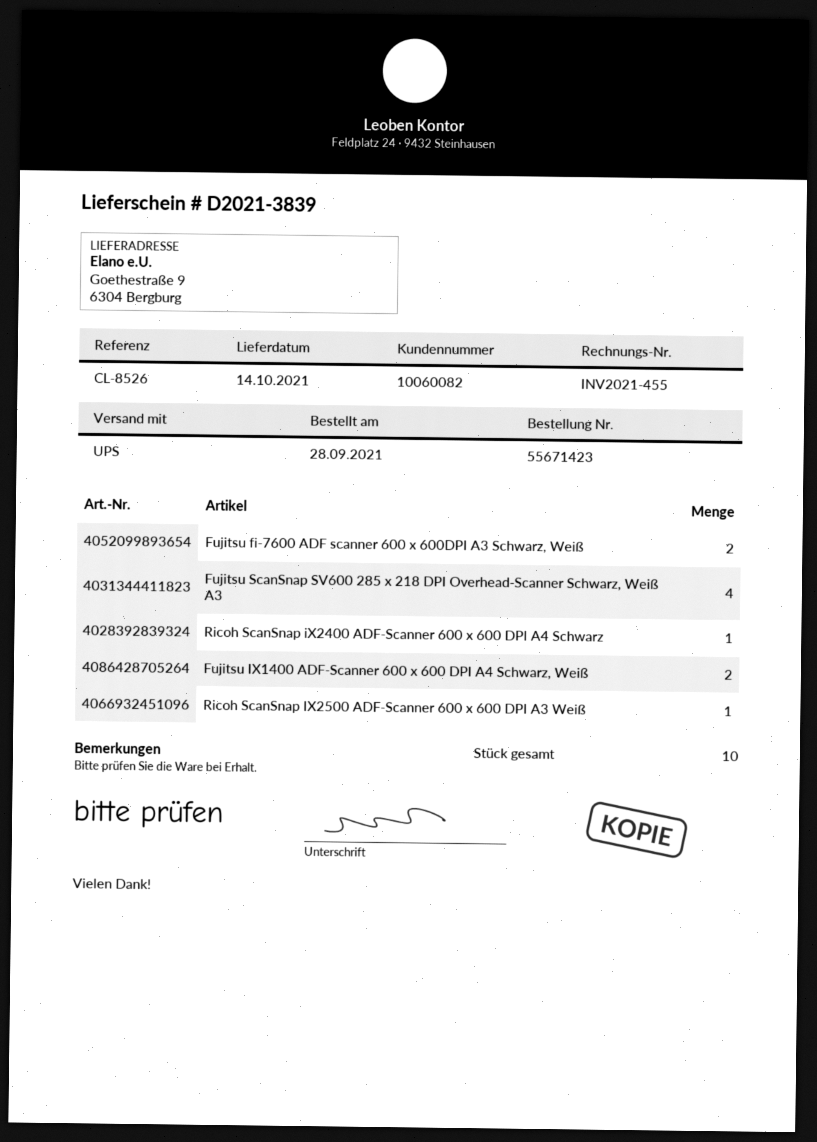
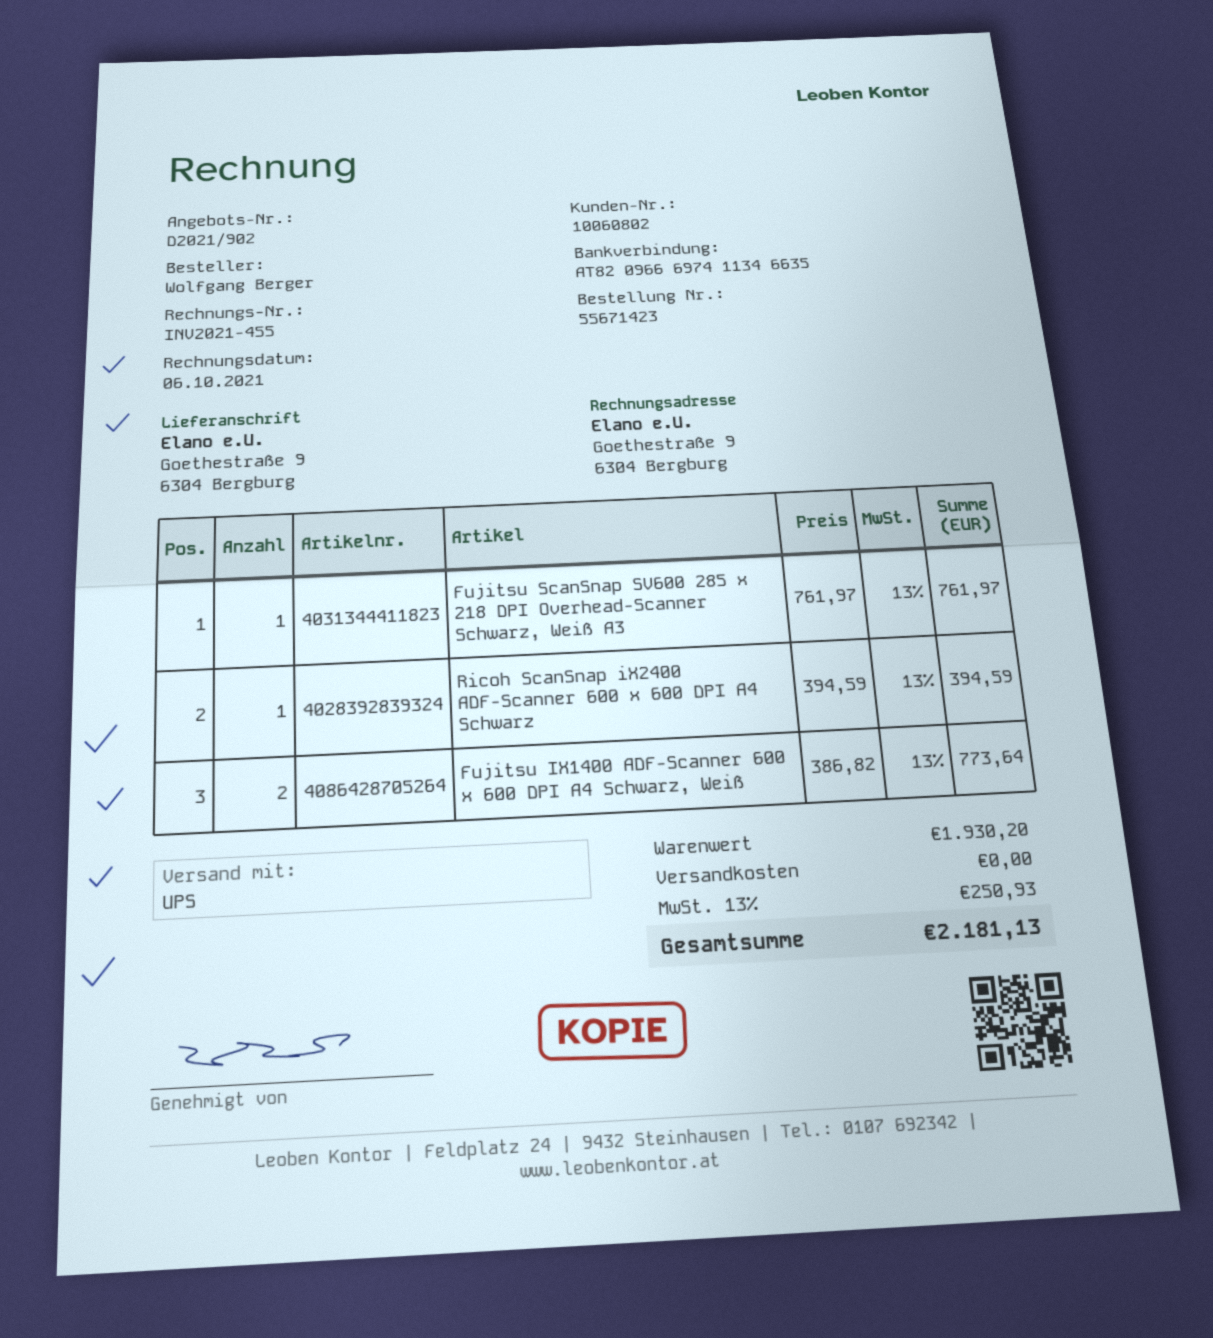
customer number: 10060082 -> 10060802
Fujitsu fi-7600 ADF scanner 600 x 600DPI A3 Schwarz, Weiß: 2 -> none
Fujitsu ScanSnap SV600 285 x 218 DPI Overhead-Scanner Schwarz, Weiß A3: 4 -> 1
Ricoh ScanSnap IX2500 ADF-Scanner 600 x 600 DPI A3 Weiß: 1 -> none

